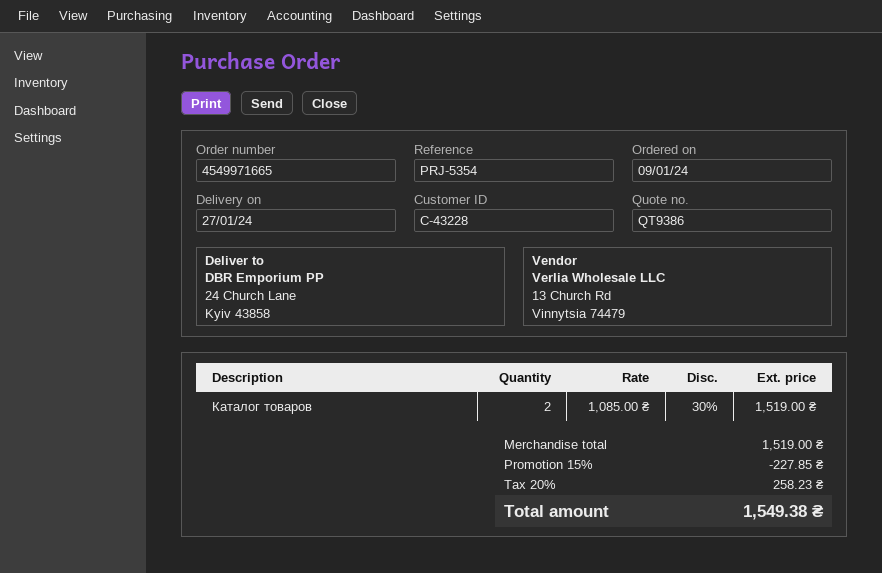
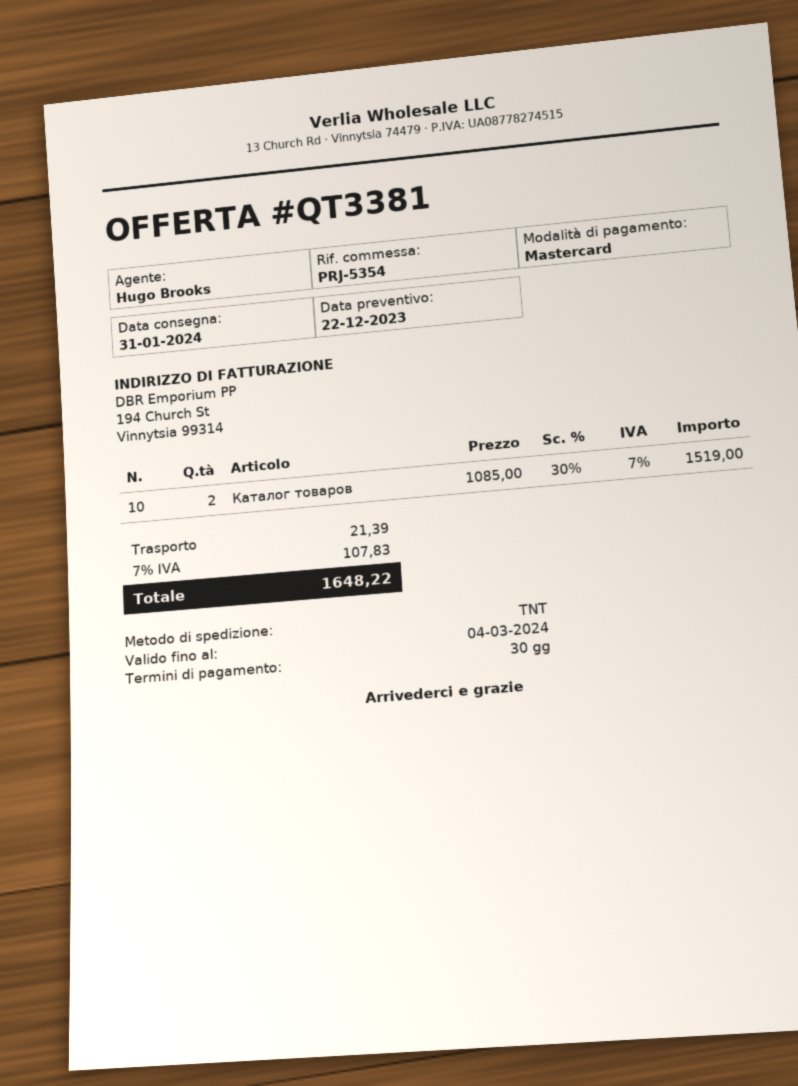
quote number: QT9386 -> QT3381
delivery date: 2024-01-27 -> 2024-01-31
discount: 15% = 227.85 -> none
shipping: none -> 21.39
tax: 20% = 258.23 -> 7% = 107.83
total: 1549.38 -> 1648.22

